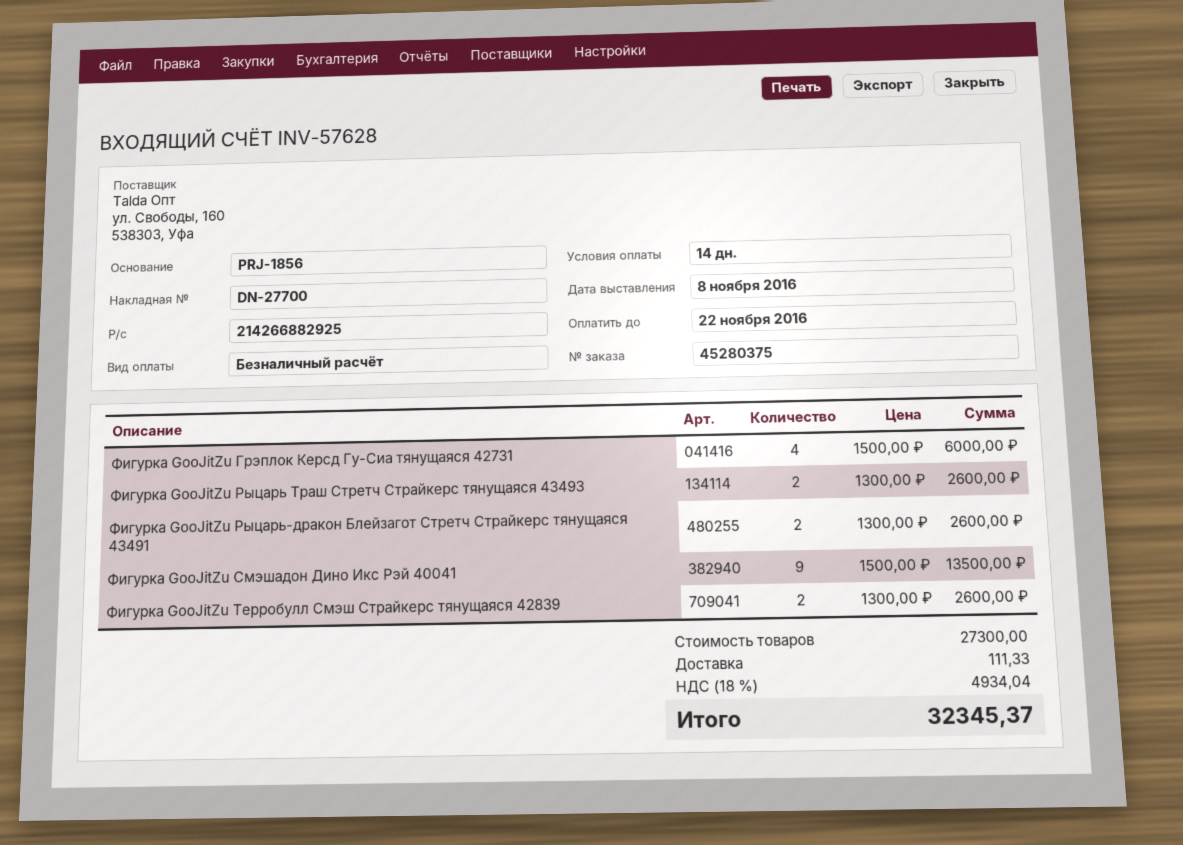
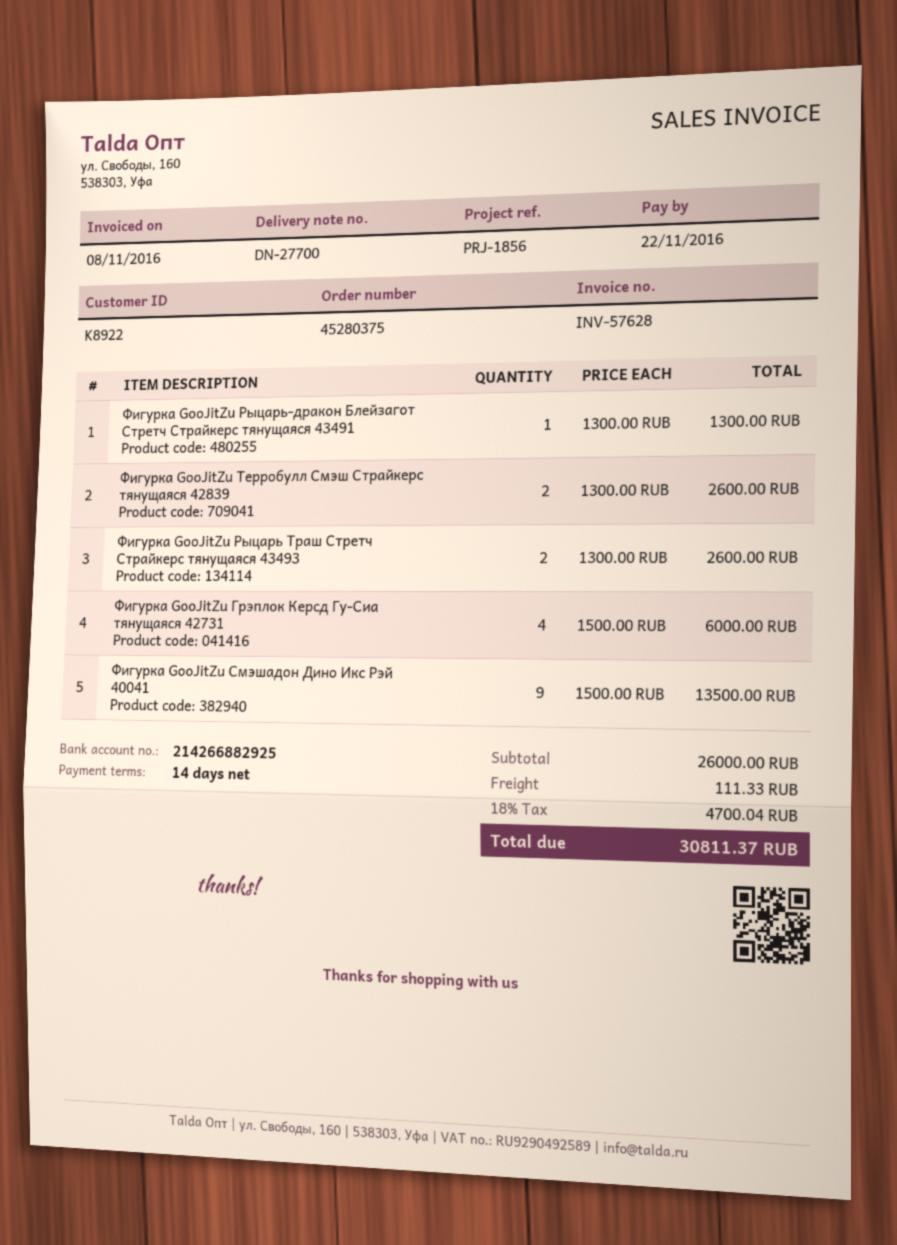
Фигурка GooJitZu Рыцарь-дракон Блейзагот Стретч Страйкерс тянущаяся 43491: 2 x 1300.00 = 2600.00 -> 1 x 1300.00 = 1300.00
subtotal: 27300.00 -> 26000.00
tax: 18% = 4934.04 -> 18% = 4700.04
total: 32345.37 -> 30811.37

